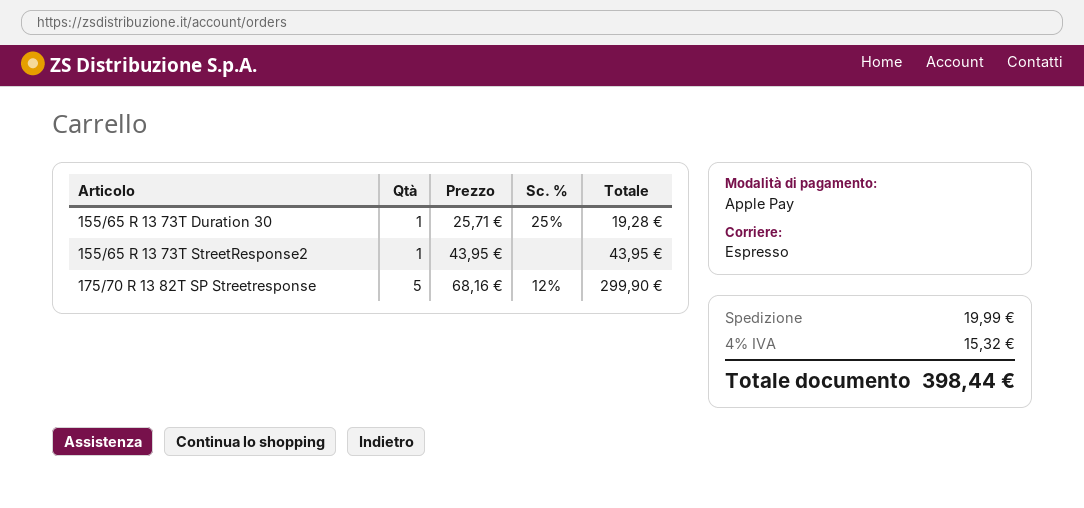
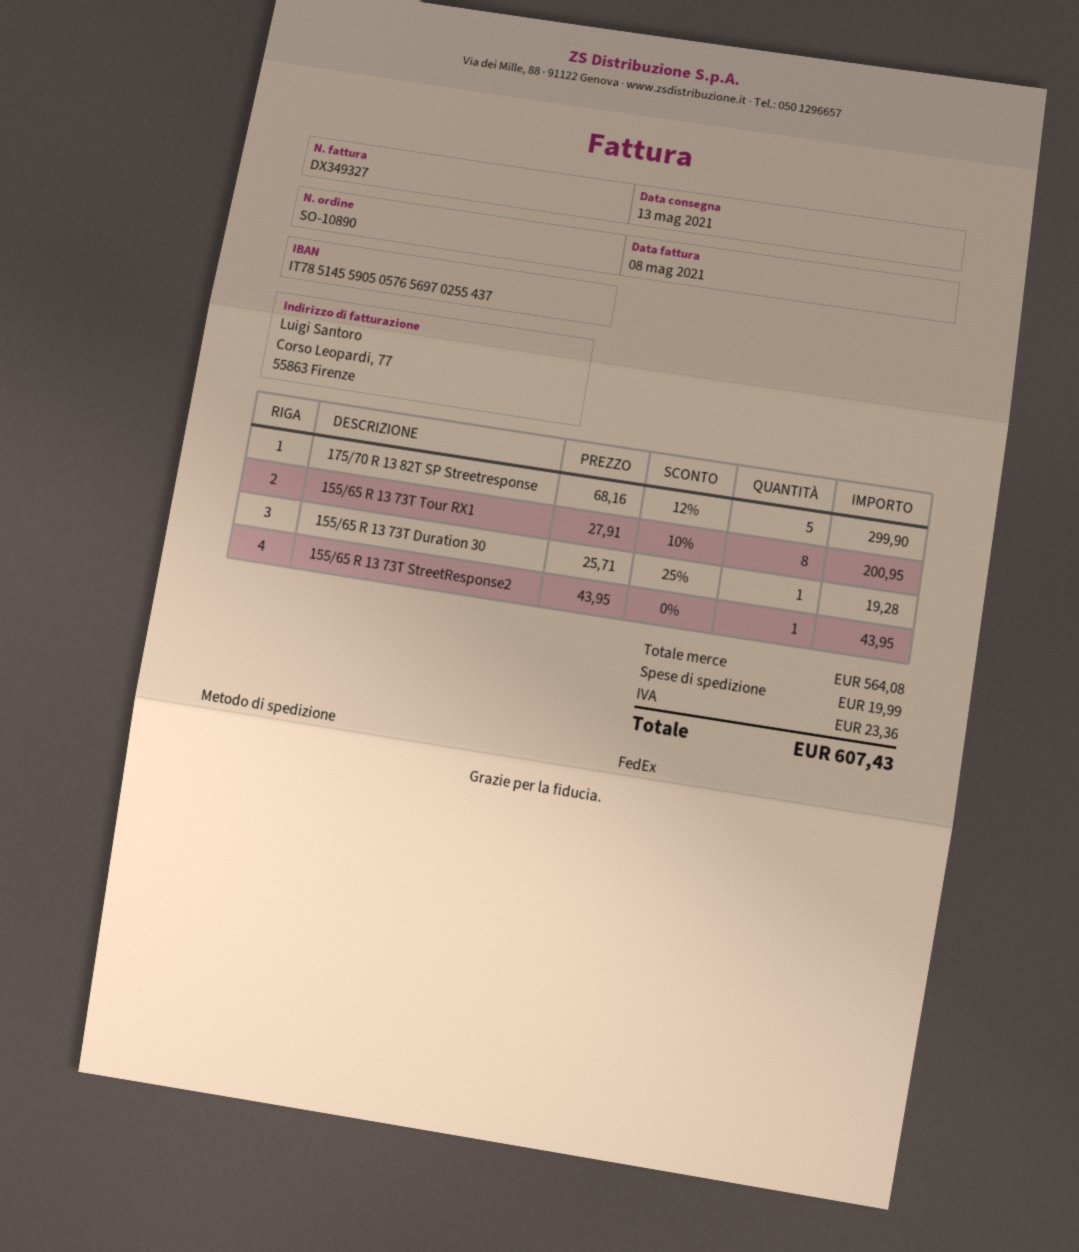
shipping method: express -> FedEx
155/65 R 13 73T Tour RX1: none -> 8 x 27.91 - 10% = 200.95
tax: 15.32 -> 23.36
total: 398.44 -> 607.43

